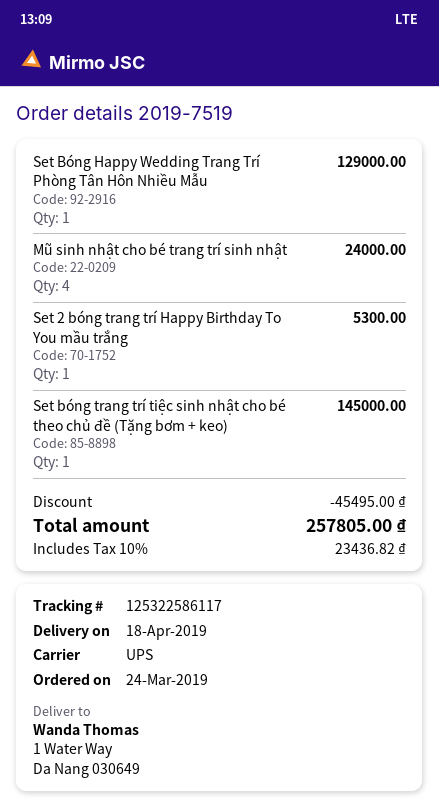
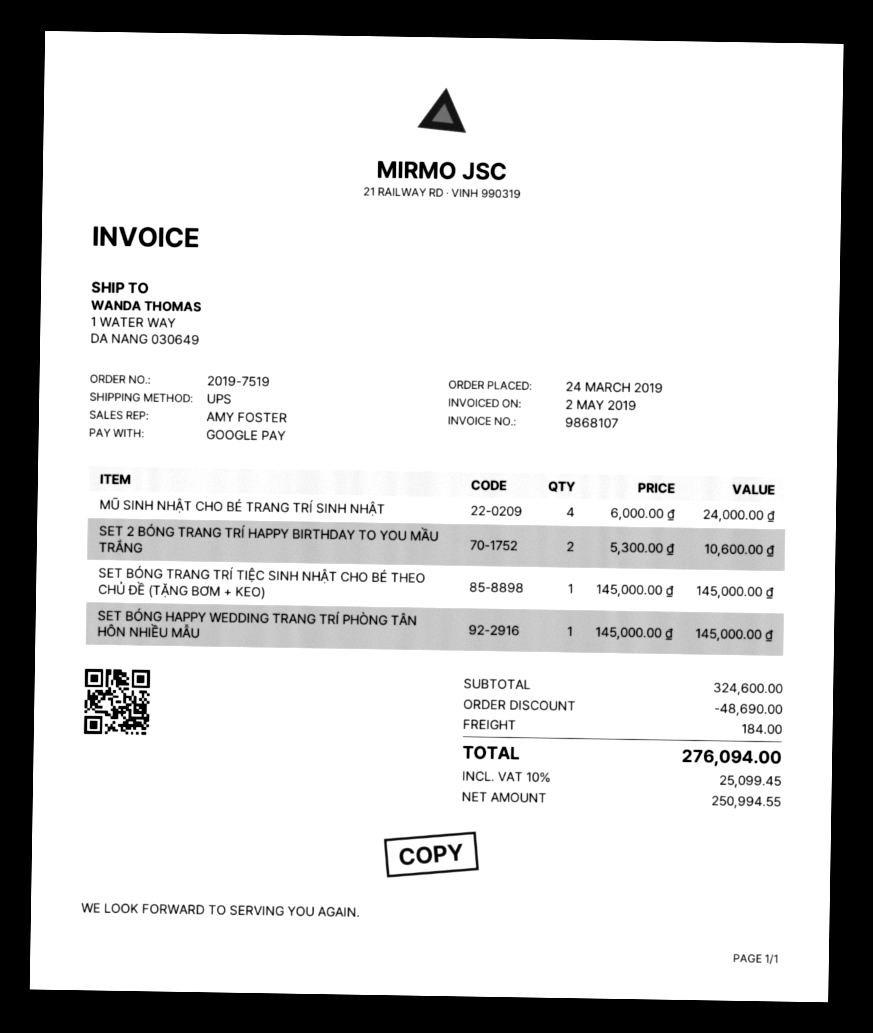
Set Bóng Happy Wedding Trang Trí Phòng Tân Hôn Nhiều Mẫu: 1 for 129000.00 -> 1 for 145000.00
Set 2 bóng trang trí Happy Birthday To You mầu trắng: 1 for 5300.00 -> 2 for 10600.00
discount: 45495.00 -> 48690.00
shipping: none -> 184.00
tax: 10% = 23436.82 -> 10% = 25099.45
total: 257805.00 -> 276094.00

